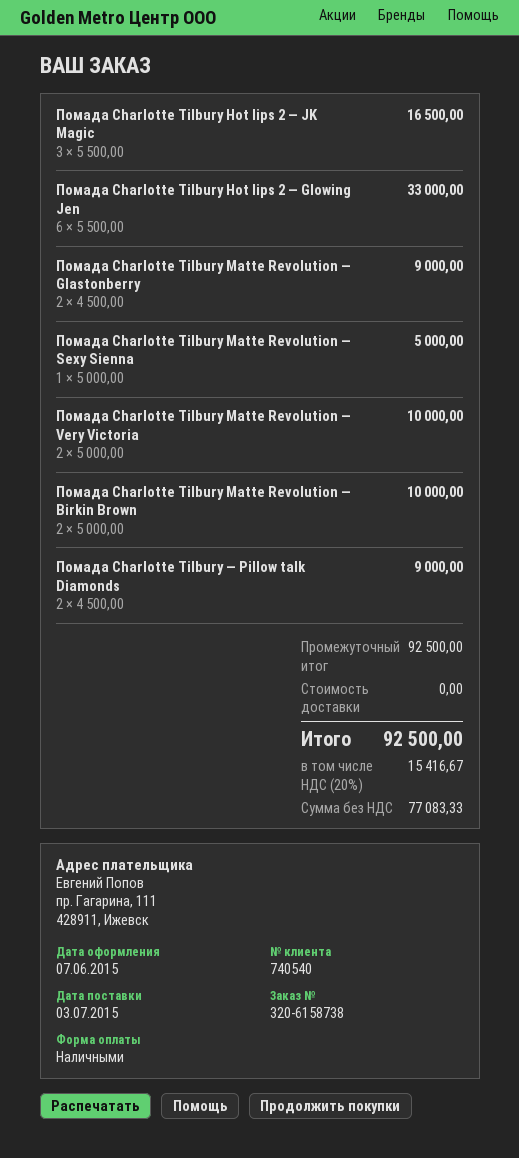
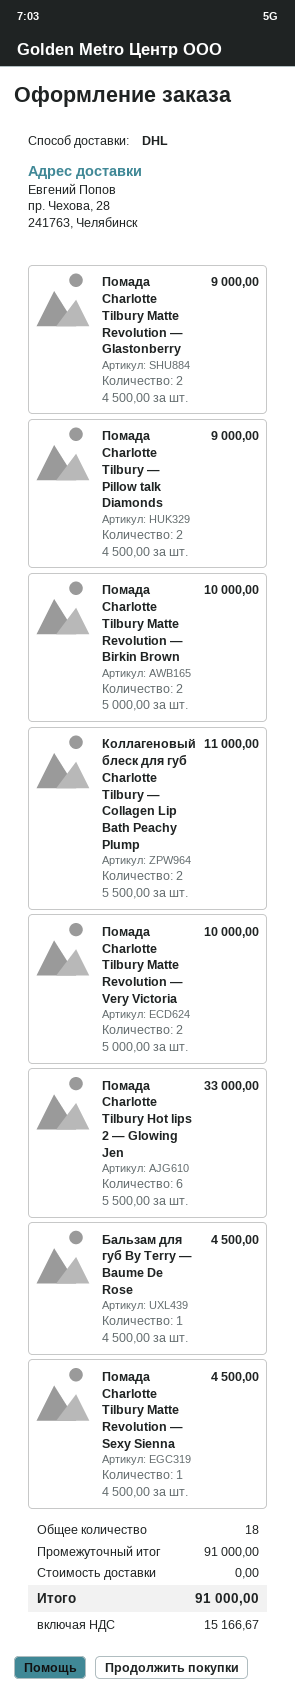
Помада Charlotte Tilbury Hot lips 2 — JK Magic: 3 x 5500.00 = 16500.00 -> none
Помада Charlotte Tilbury Matte Revolution — Sexy Sienna: 1 x 5000.00 = 5000.00 -> 1 x 4500.00 = 4500.00
Коллагеновый блеск для губ Charlotte Tilbury — Collagen Lip Bath Peachy Plump: none -> 2 x 5500.00 = 11000.00
Бальзам для губ By Terry — Baume De Rose: none -> 1 x 4500.00 = 4500.00
subtotal: 92500.00 -> 91000.00
tax: 15416.67 -> 15166.67
total: 92500.00 -> 91000.00

